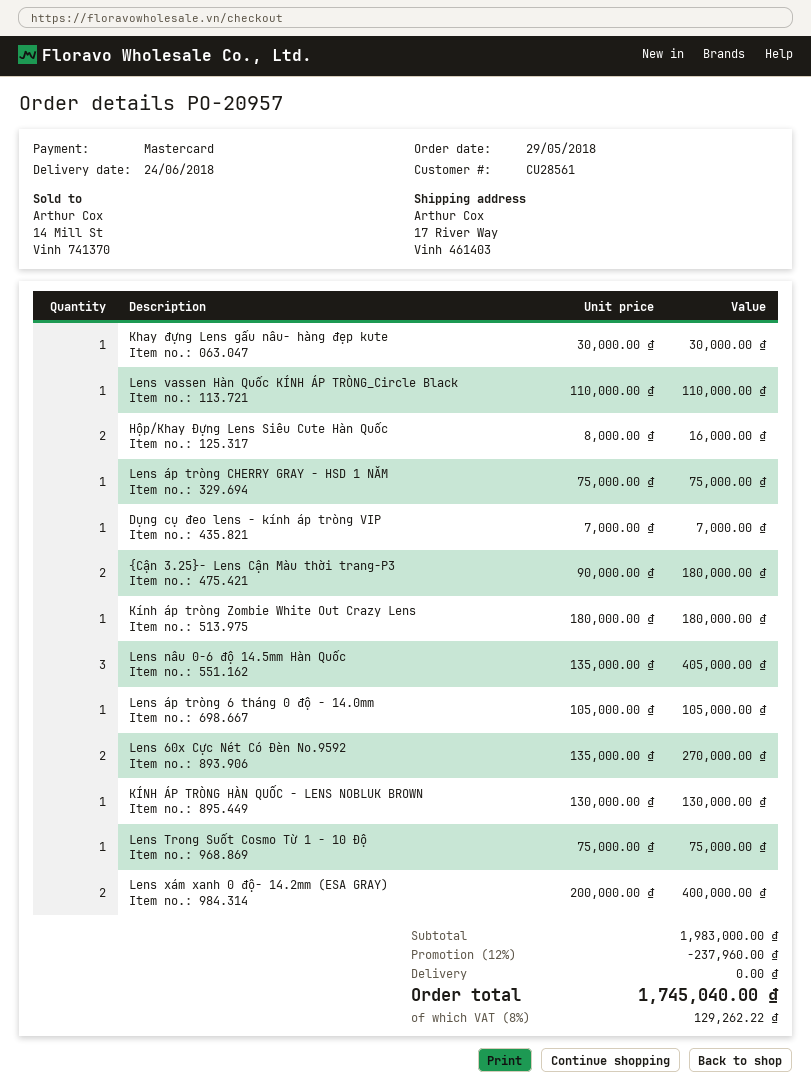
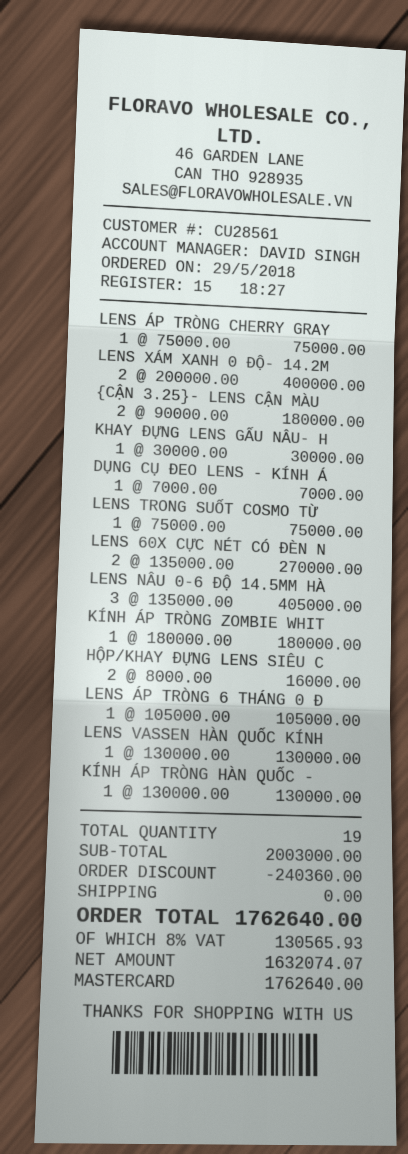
Lens vassen Hàn Quốc KÍNH ÁP TRÒNG_Circle Black: 1 x 110000.00 = 110000.00 -> 1 x 130000.00 = 130000.00
subtotal: 1983000.00 -> 2003000.00
discount: 237960.00 -> 240360.00
tax: 8% = 129262.22 -> 8% = 130565.93
total: 1745040.00 -> 1762640.00

